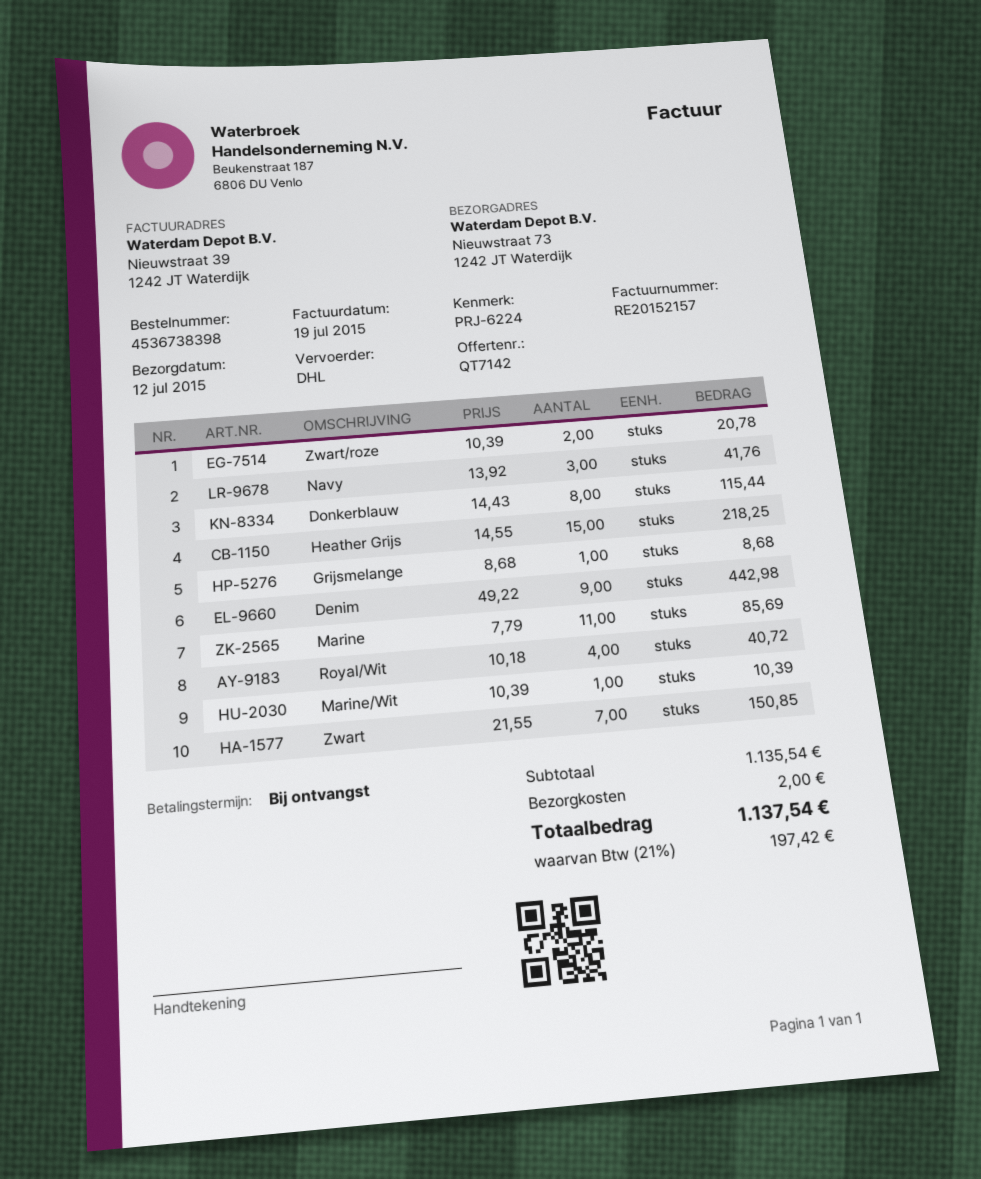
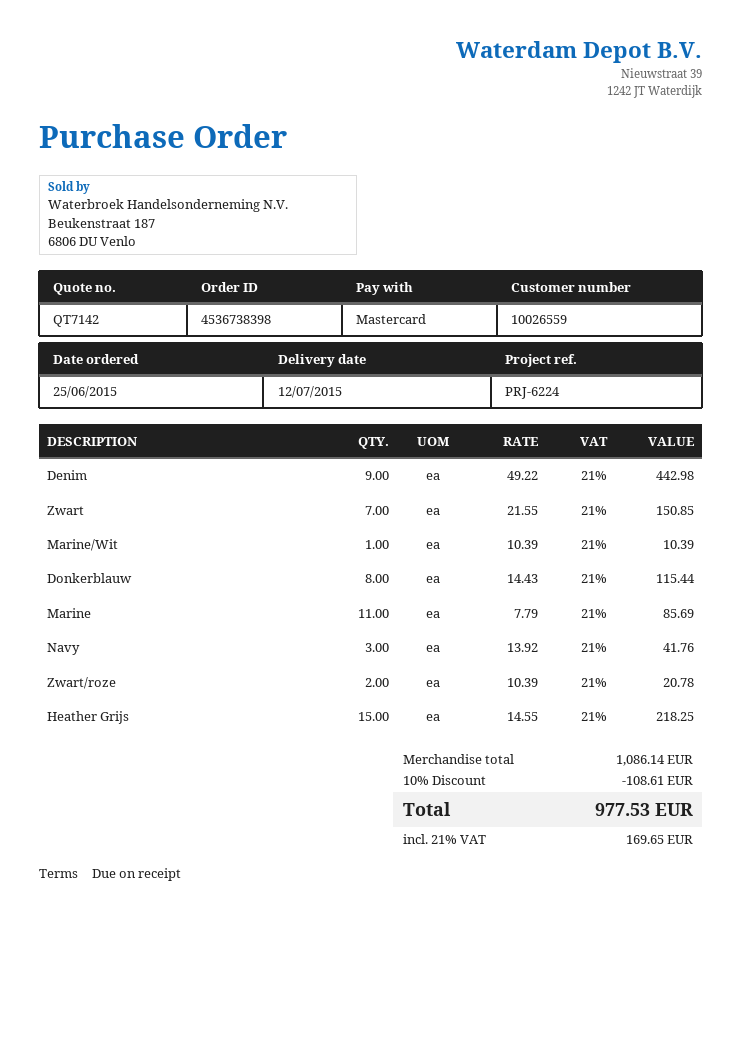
Grijsmelange: 1 x 8.68 = 8.68 -> none
Royal/Wit: 4 x 10.18 = 40.72 -> none
subtotal: 1135.54 -> 1086.14
discount: none -> 10% = 108.61
shipping: 2.00 -> none
tax: 21% = 197.42 -> 21% = 169.65
total: 1137.54 -> 977.53

